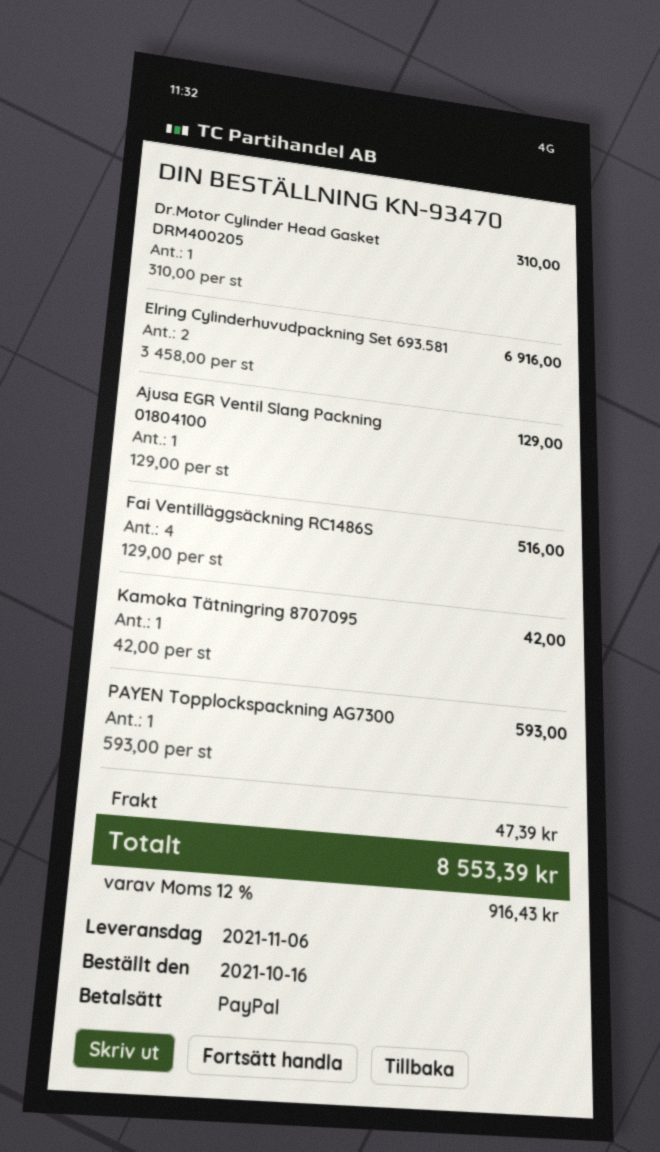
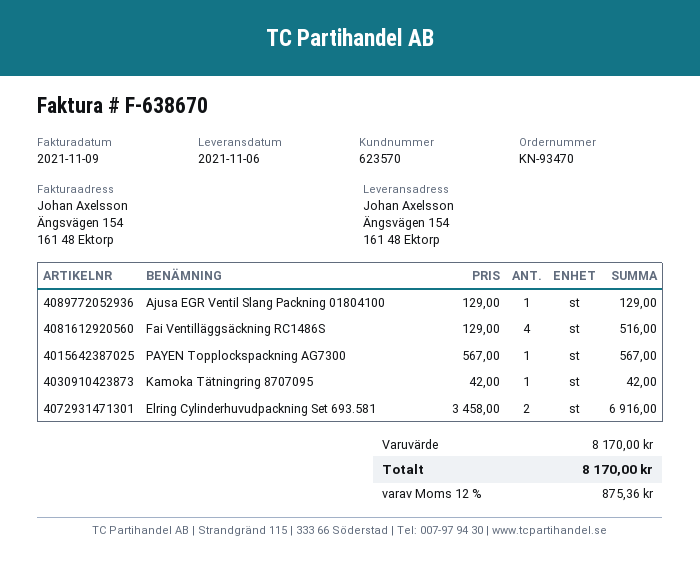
Dr.Motor Cylinder Head Gasket DRM400205: 1 x 310.00 = 310.00 -> none
PAYEN Topplockspackning AG7300: 1 x 593.00 = 593.00 -> 1 x 567.00 = 567.00
shipping: 47.39 -> none
tax: 12% = 916.43 -> 12% = 875.36
total: 8553.39 -> 8170.00

